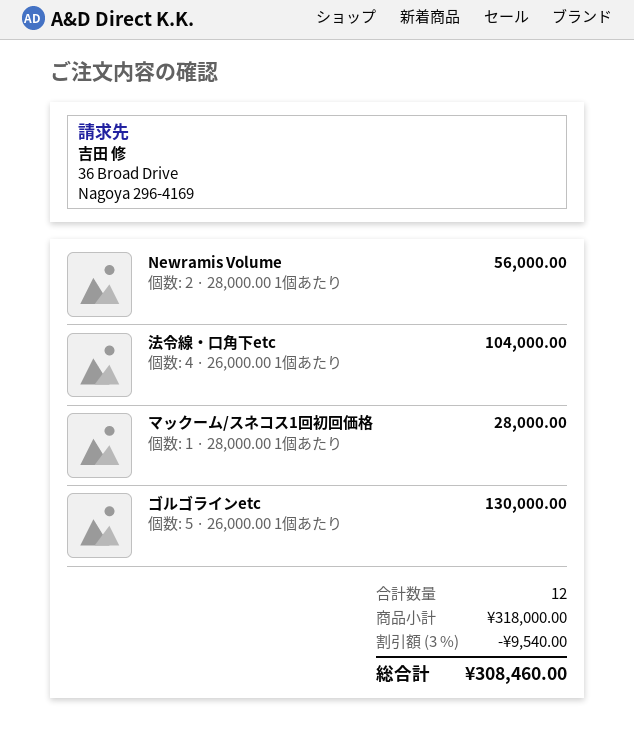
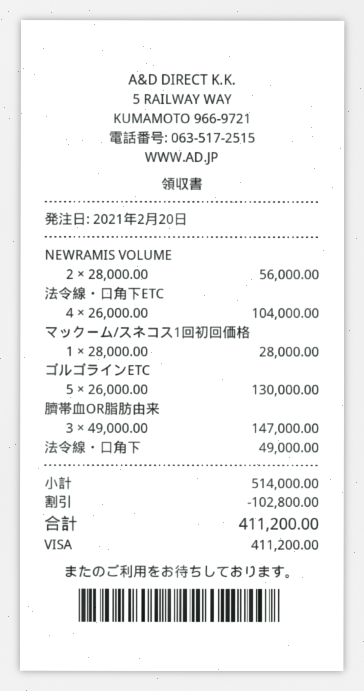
臍帯血OR脂肪由来: none -> 3 x 49000.00 = 147000.00
法令線・口角下: none -> 1 x 49000.00 = 49000.00
subtotal: 318000.00 -> 514000.00
discount: 9540.00 -> 102800.00
total: 308460.00 -> 411200.00

